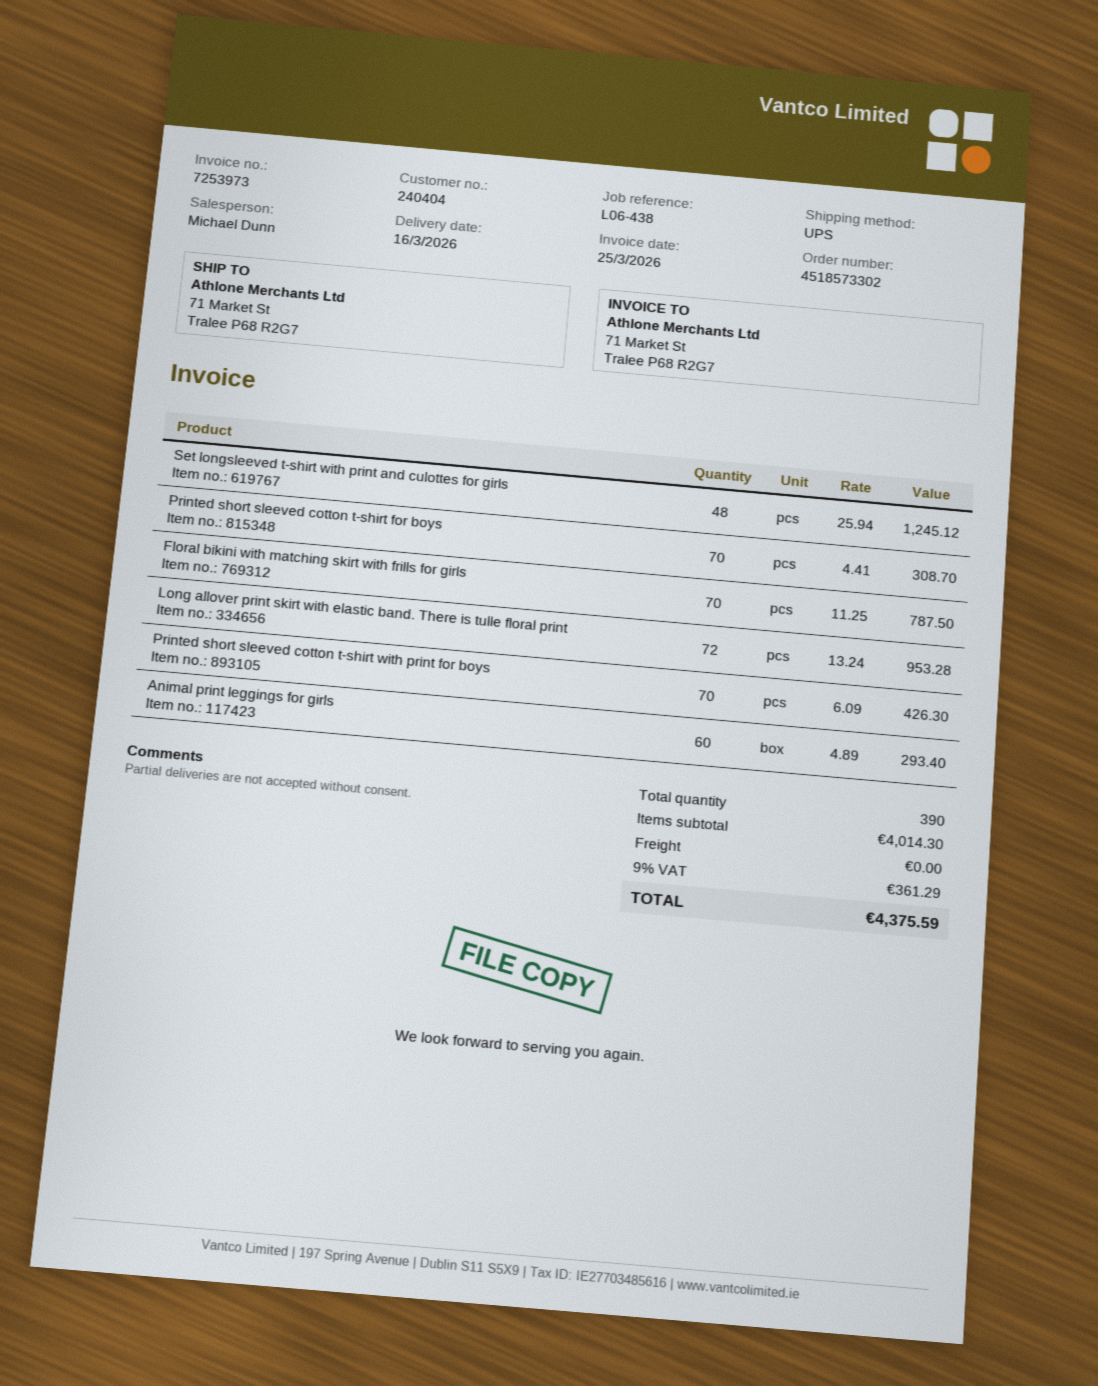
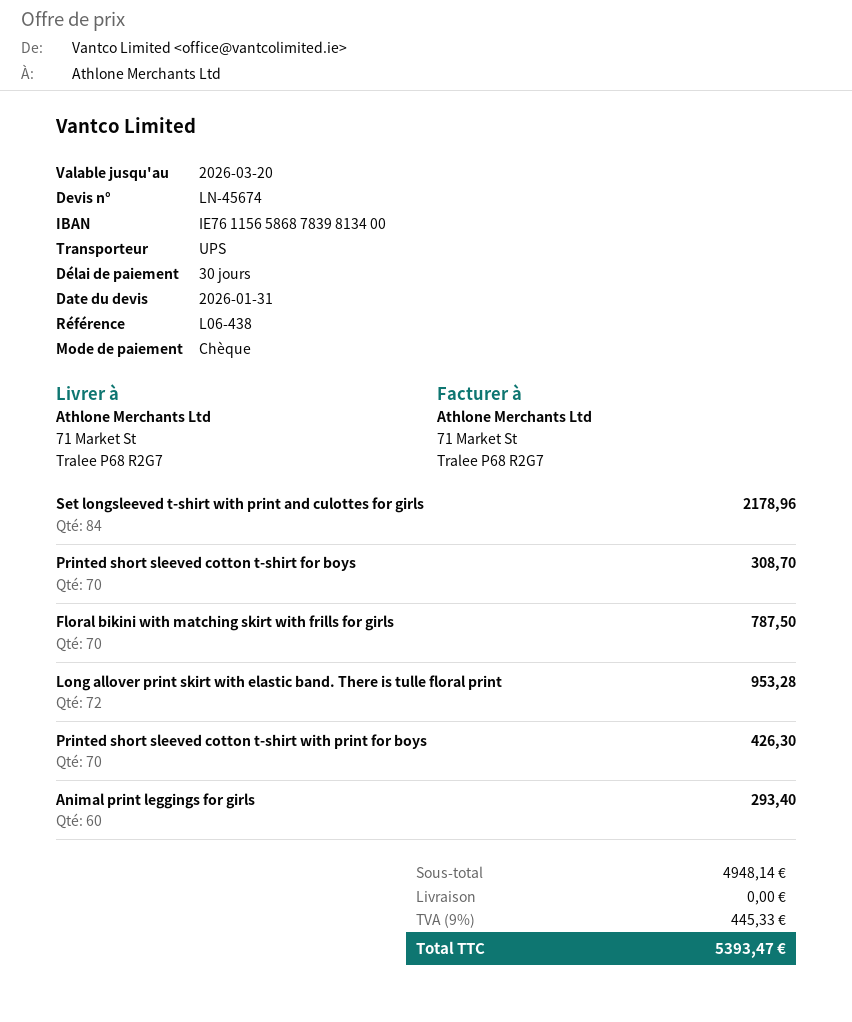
Set longsleeved t-shirt with print and culottes for girls: 48 for 1245.12 -> 84 for 2178.96
subtotal: 4014.30 -> 4948.14
tax: 9% = 361.29 -> 9% = 445.33
total: 4375.59 -> 5393.47

